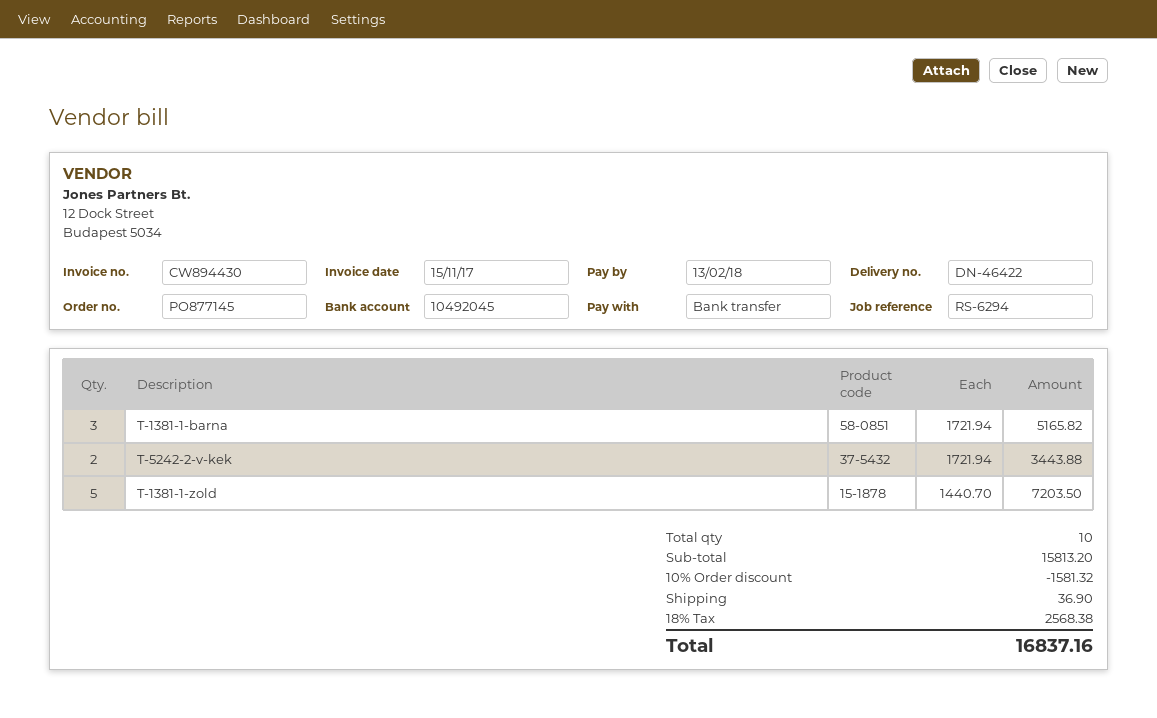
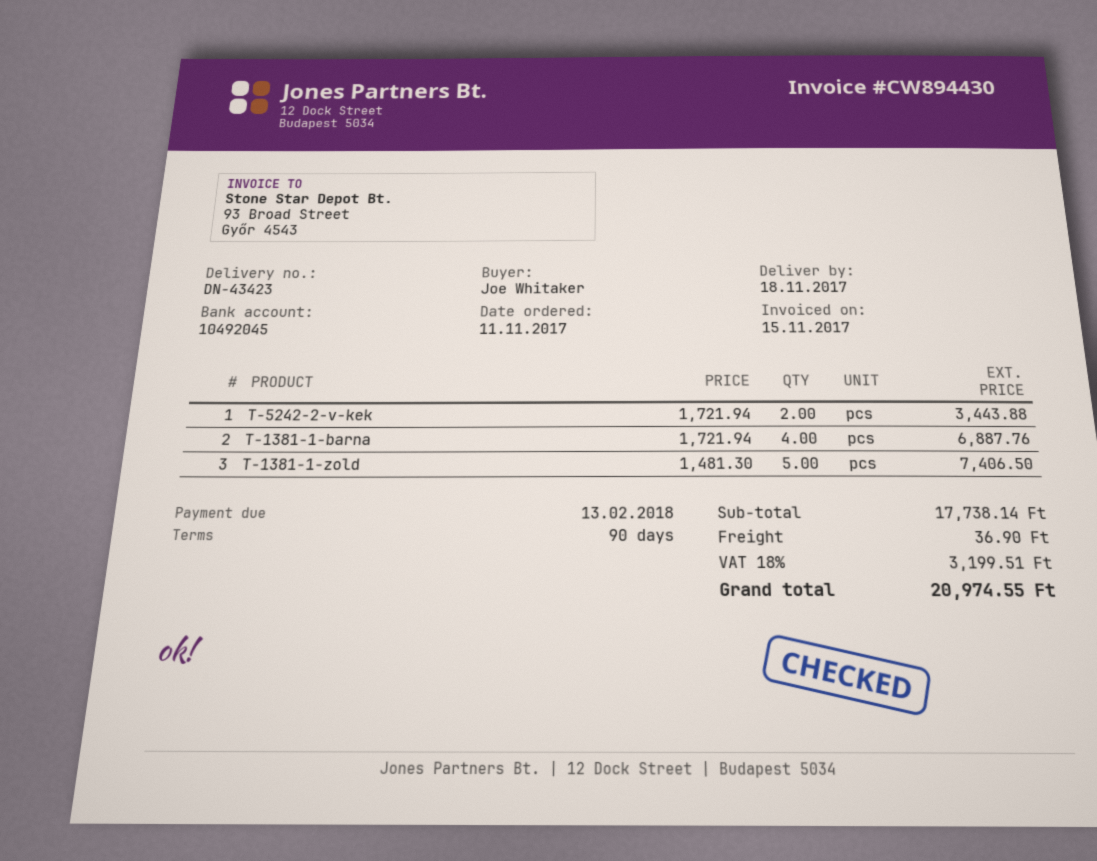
delivery note number: DN-46422 -> DN-43423
T-1381-1-barna: 3 x 1721.94 = 5165.82 -> 4 x 1721.94 = 6887.76
T-1381-1-zold: 5 x 1440.70 = 7203.50 -> 5 x 1481.30 = 7406.50
subtotal: 15813.20 -> 17738.14
discount: 10% = 1581.32 -> none
tax: 18% = 2568.38 -> 18% = 3199.51
total: 16837.16 -> 20974.55

